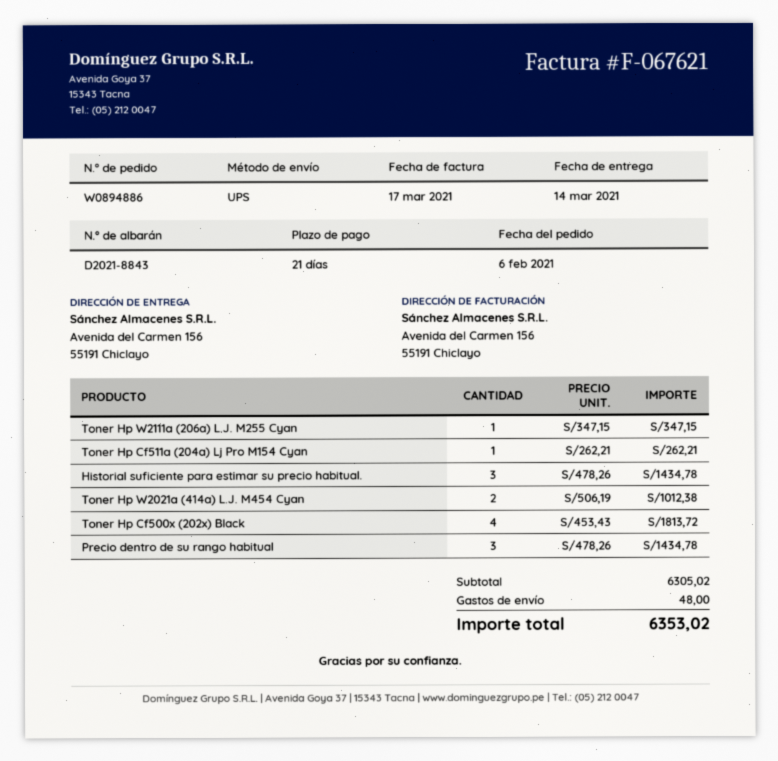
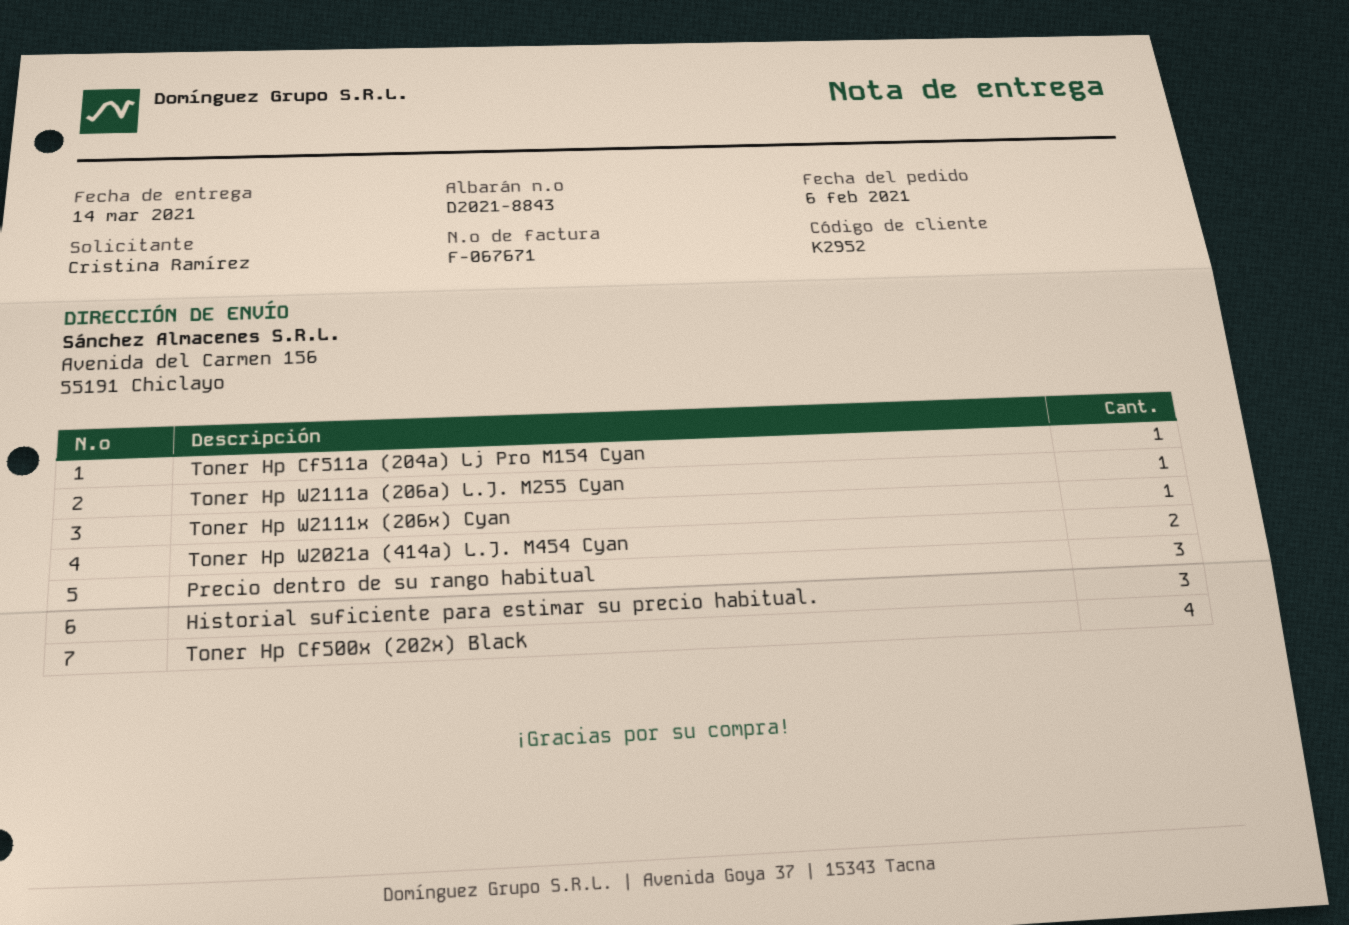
invoice number: F-067621 -> F-067671
Toner Hp W2111x (206x) Cyan: none -> 1

